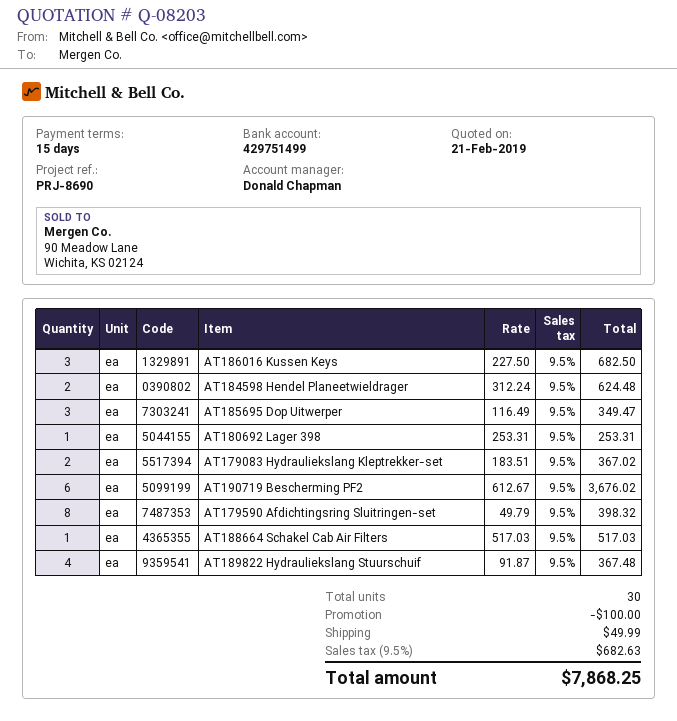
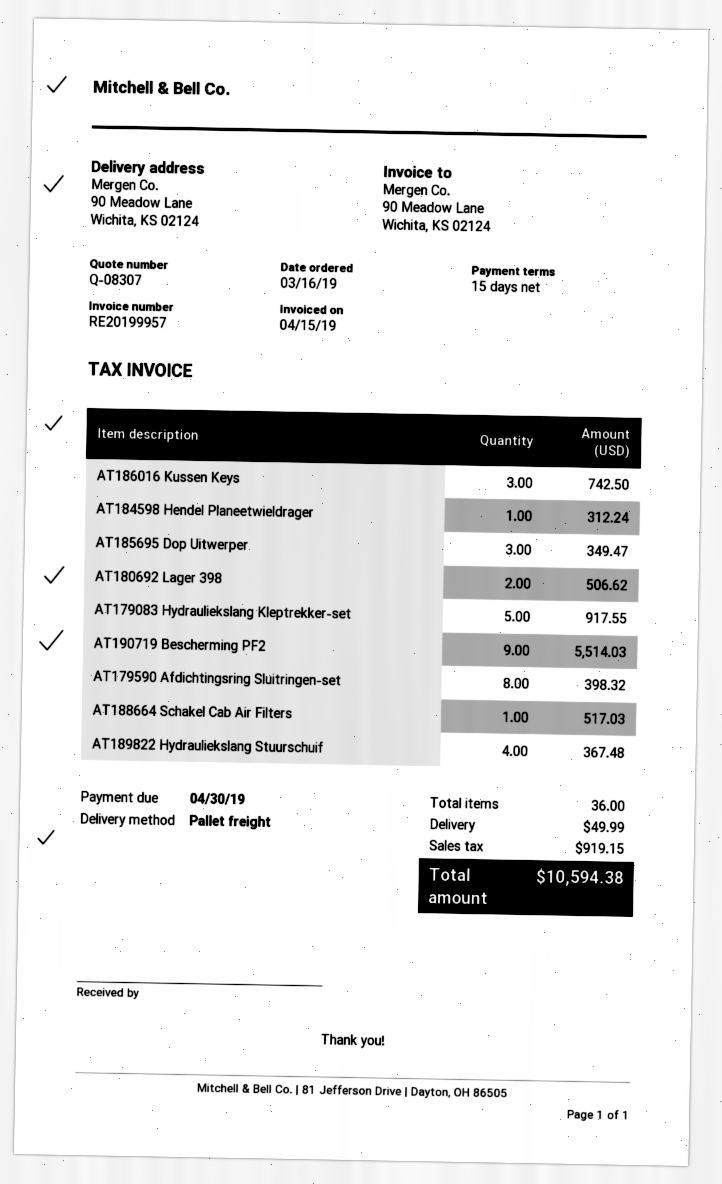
quote number: Q-08203 -> Q-08307
AT186016 Kussen Keys: 3 for 682.50 -> 3 for 742.50
AT184598 Hendel Planeetwieldrager: 2 for 624.48 -> 1 for 312.24
AT180692 Lager 398: 1 for 253.31 -> 2 for 506.62
AT179083 Hydrauliekslang Kleptrekker-set: 2 for 367.02 -> 5 for 917.55
AT190719 Bescherming PF2: 6 for 3676.02 -> 9 for 5514.03
total quantity: 30 -> 36
discount: 100.00 -> none
tax: 682.63 -> 919.15
total: 7868.25 -> 10594.38

